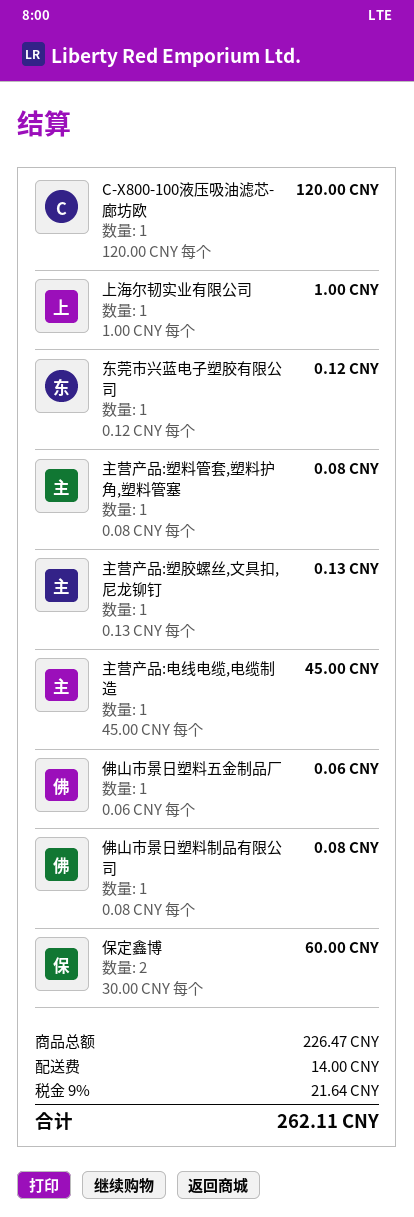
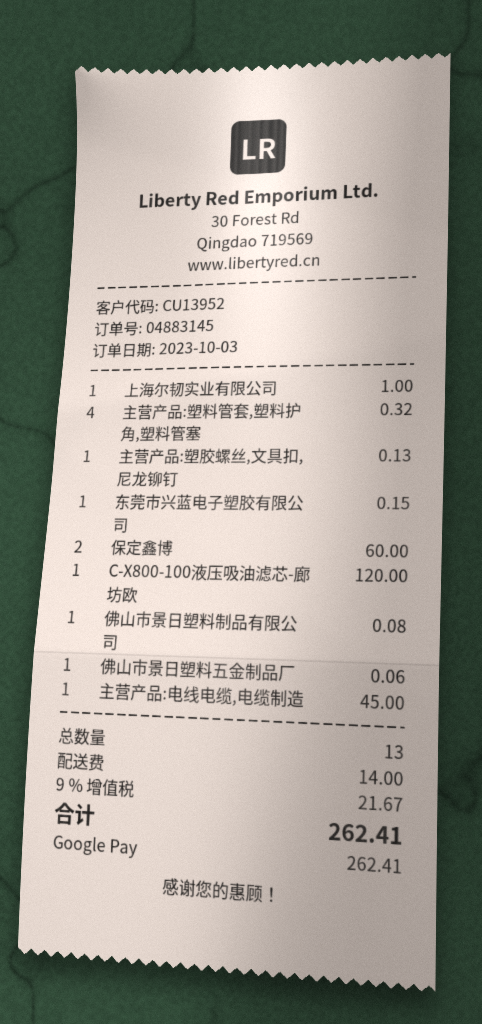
东莞市兴蓝电子塑胶有限公司: 1 for 0.12 -> 1 for 0.15
主营产品:塑料管套,塑料护角,塑料管塞: 1 for 0.08 -> 4 for 0.32
tax: 9% = 21.64 -> 9% = 21.67
total: 262.11 -> 262.41

